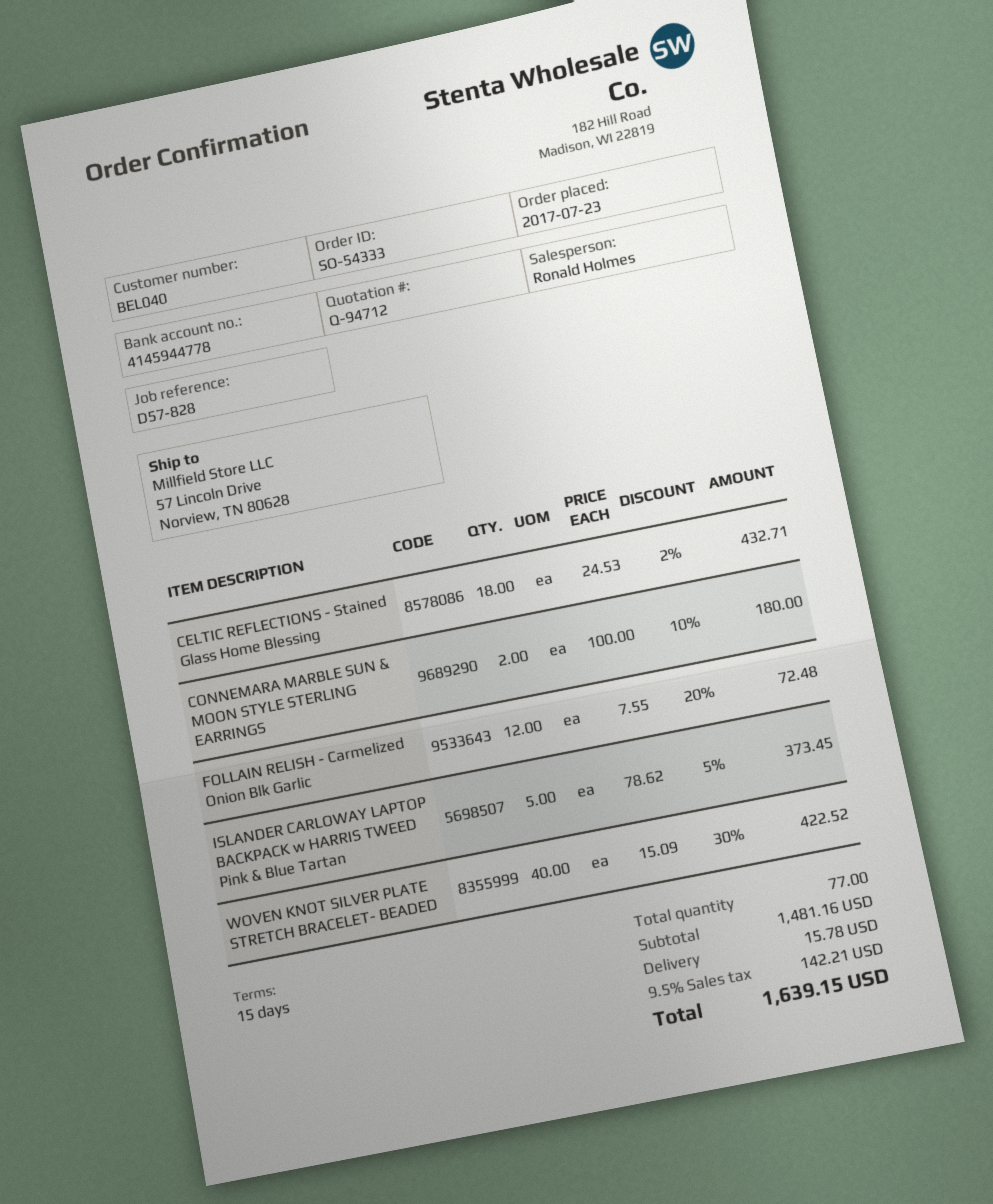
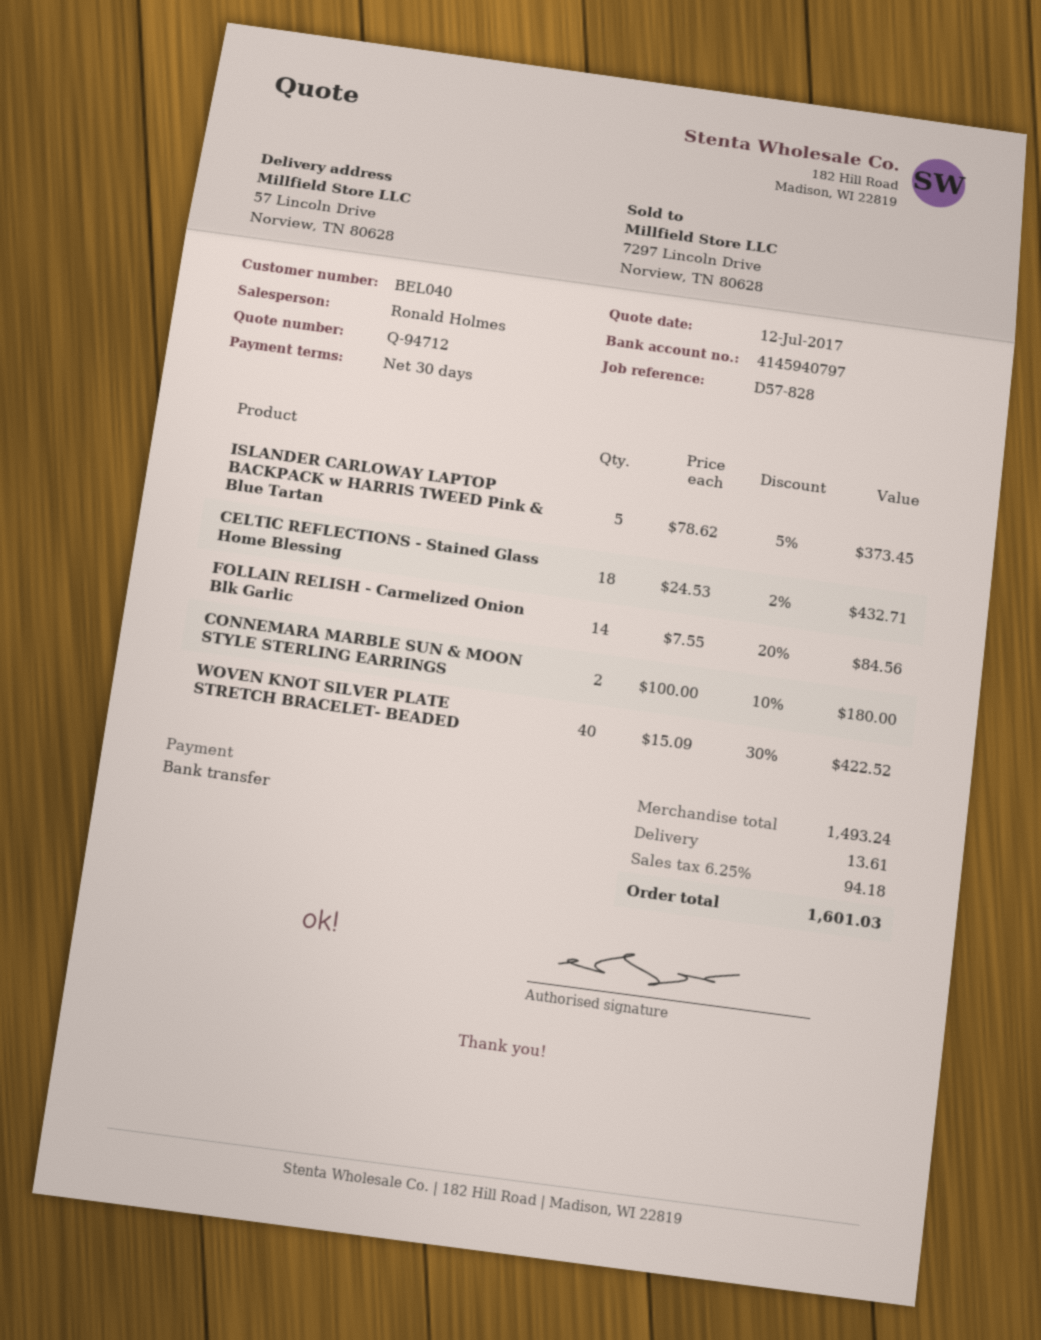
payment terms: 15 days -> 30 days
bank account: 4145944778 -> 4145940797
FOLLAIN RELISH - Carmelized Onion Blk Garlic: 12 x 7.55 - 20% = 72.48 -> 14 x 7.55 - 20% = 84.56
subtotal: 1481.16 -> 1493.24
shipping: 15.78 -> 13.61
tax: 9.5% = 142.21 -> 6.25% = 94.18
total: 1639.15 -> 1601.03

